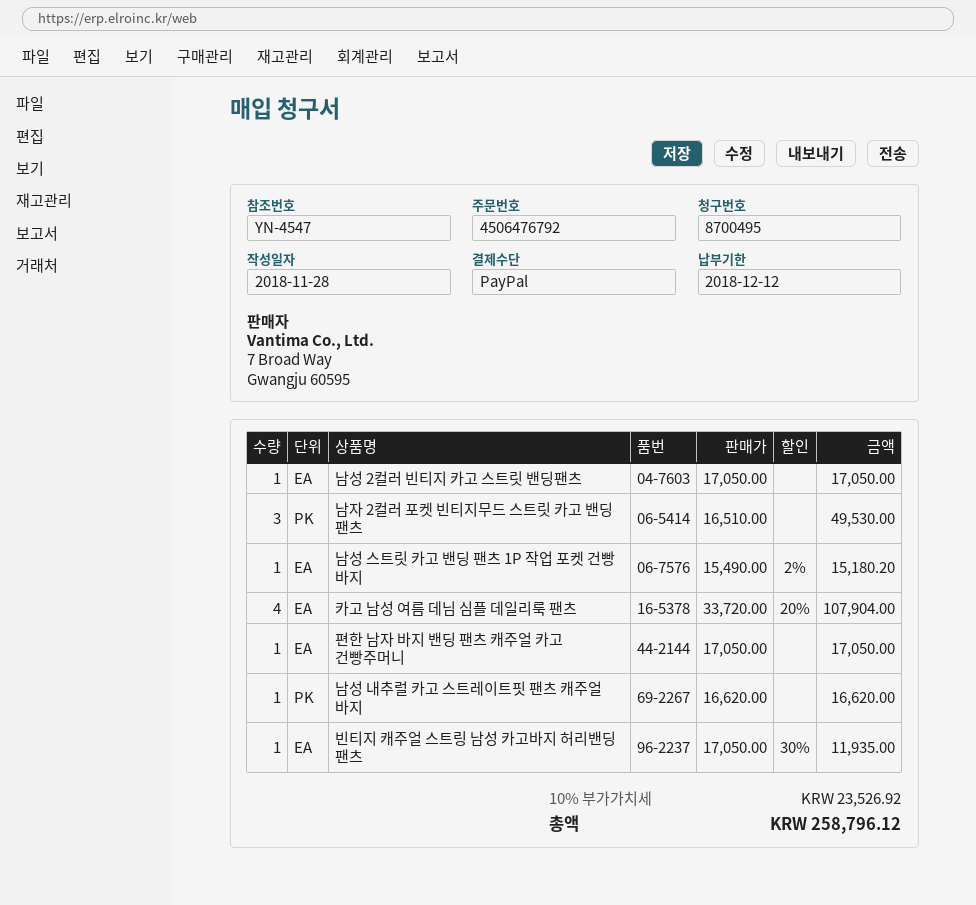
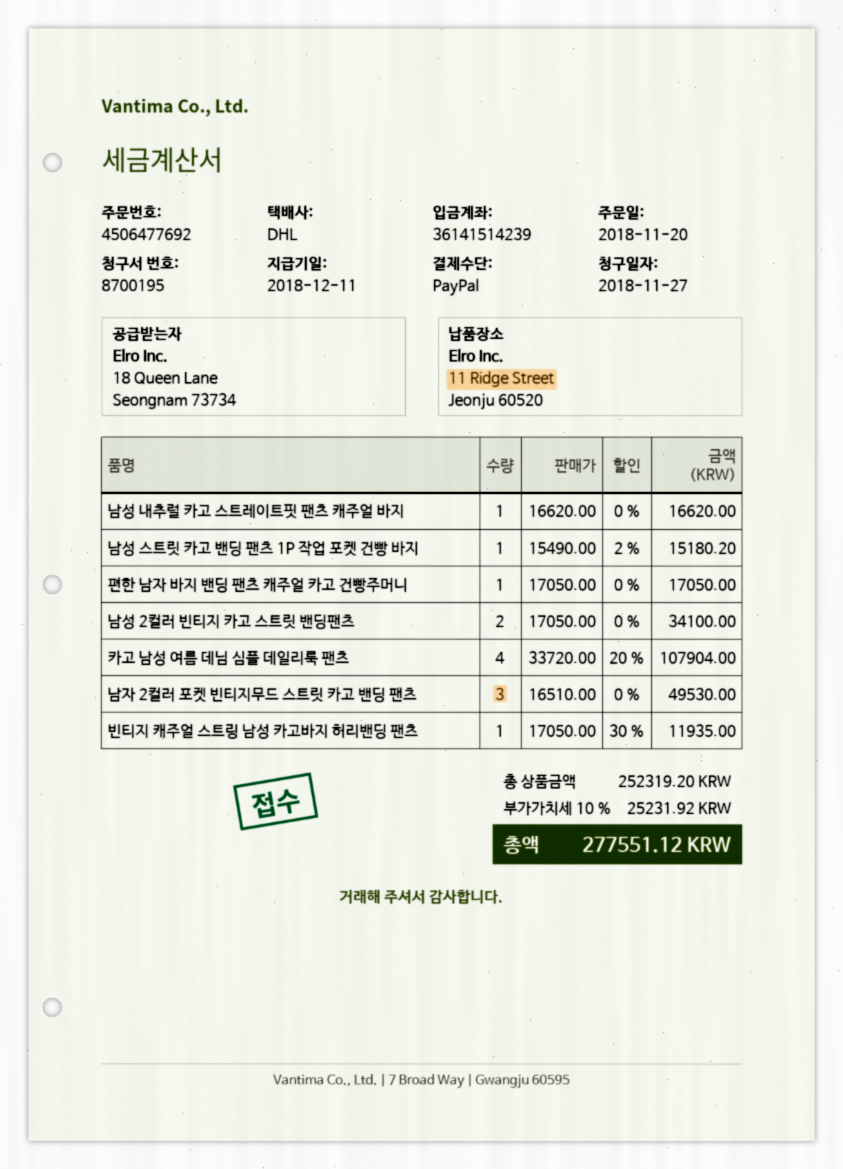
order number: 4506476792 -> 4506477692
invoice number: 8700495 -> 8700195
invoice date: 2018-11-28 -> 2018-11-27
due date: 2018-12-12 -> 2018-12-11
남성 2컬러 빈티지 카고 스트릿 밴딩팬츠: 1 x 17050.00 = 17050.00 -> 2 x 17050.00 = 34100.00
tax: 10% = 23526.92 -> 10% = 25231.92
total: 258796.12 -> 277551.12

